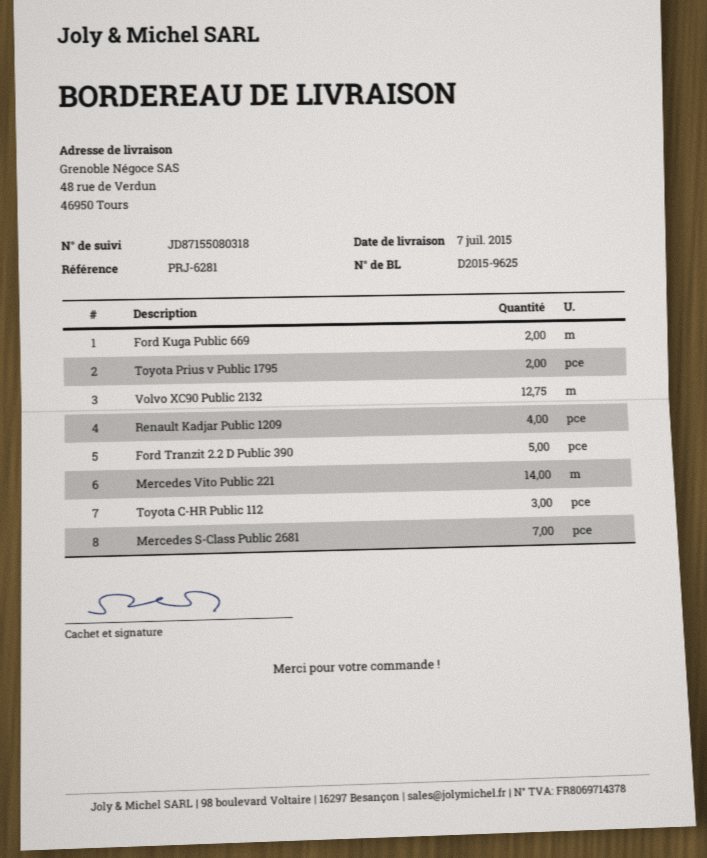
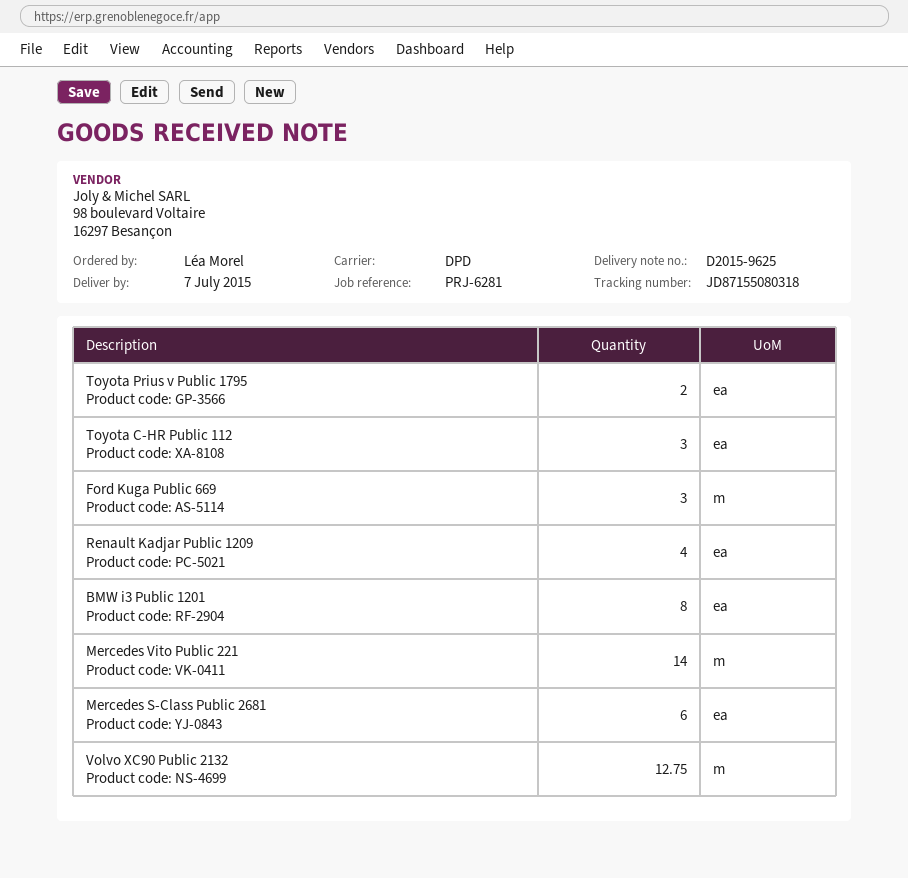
Ford Kuga Public 669: 2 -> 3
Ford Tranzit 2.2 D Public 390: 5 -> none
Mercedes S-Class Public 2681: 7 -> 6
BMW i3 Public 1201: none -> 8

